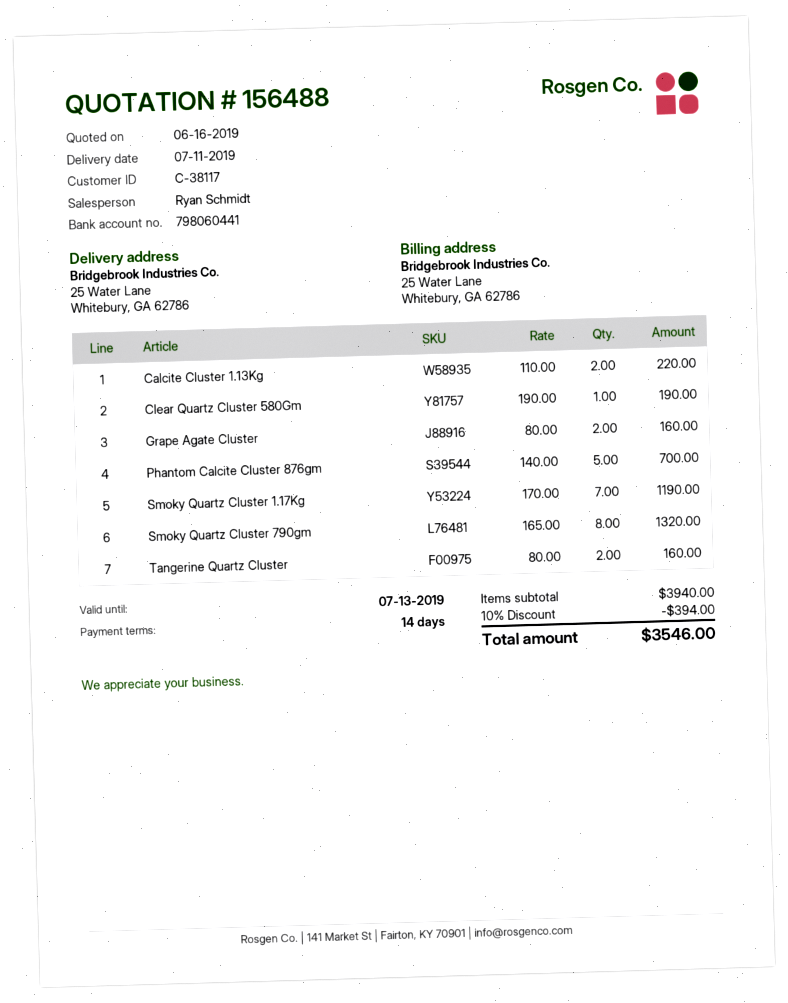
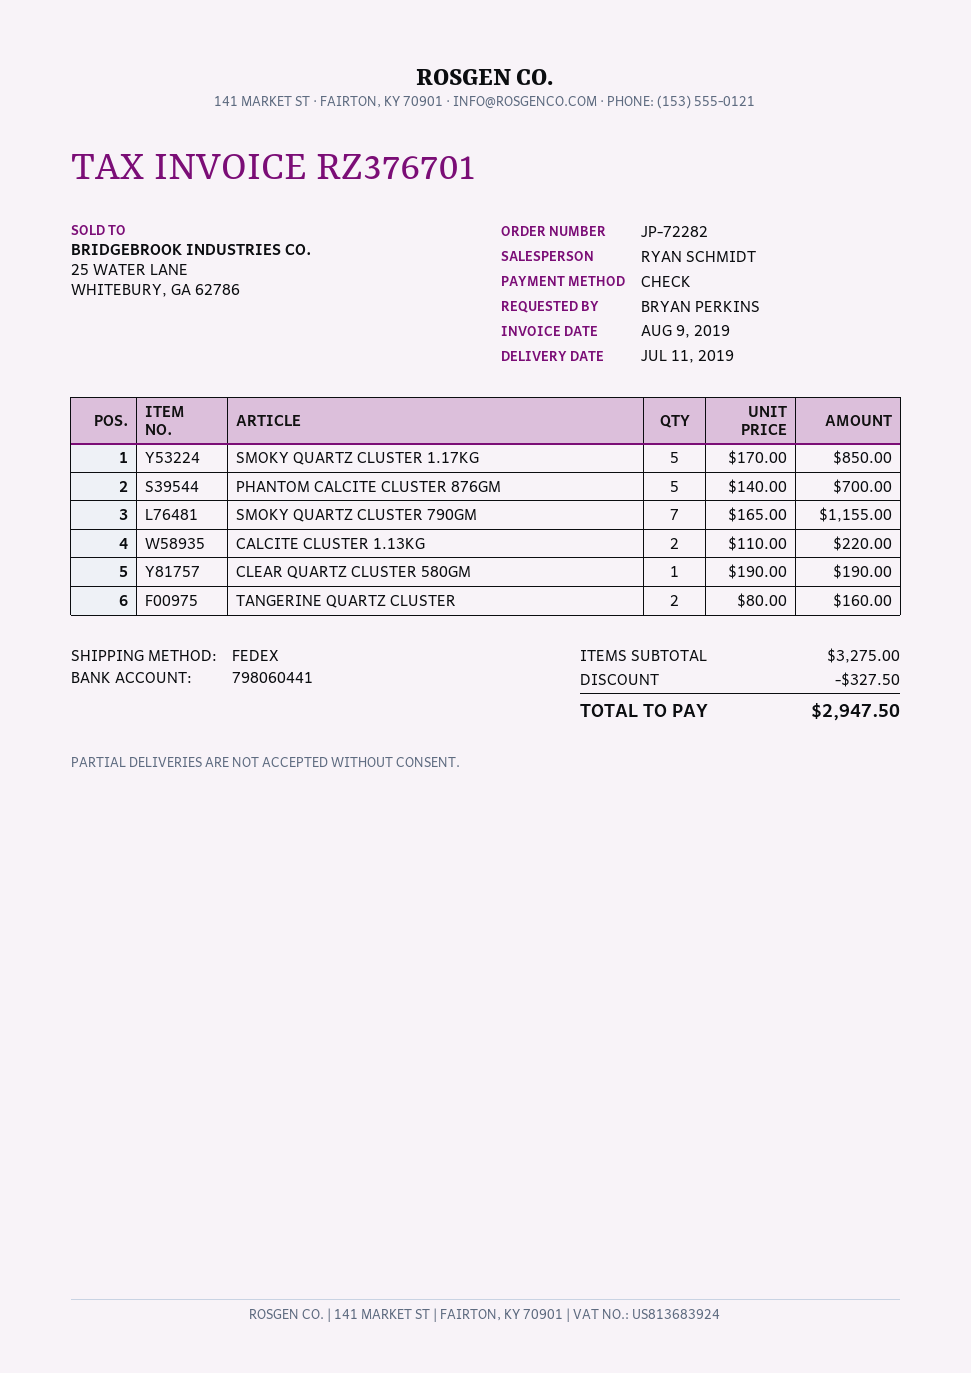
Grape Agate Cluster: 2 x 80.00 = 160.00 -> none
Smoky Quartz Cluster 1.17Kg: 7 x 170.00 = 1190.00 -> 5 x 170.00 = 850.00
Smoky Quartz Cluster 790gm: 8 x 165.00 = 1320.00 -> 7 x 165.00 = 1155.00
subtotal: 3940.00 -> 3275.00
discount: 394.00 -> 327.50
total: 3546.00 -> 2947.50

